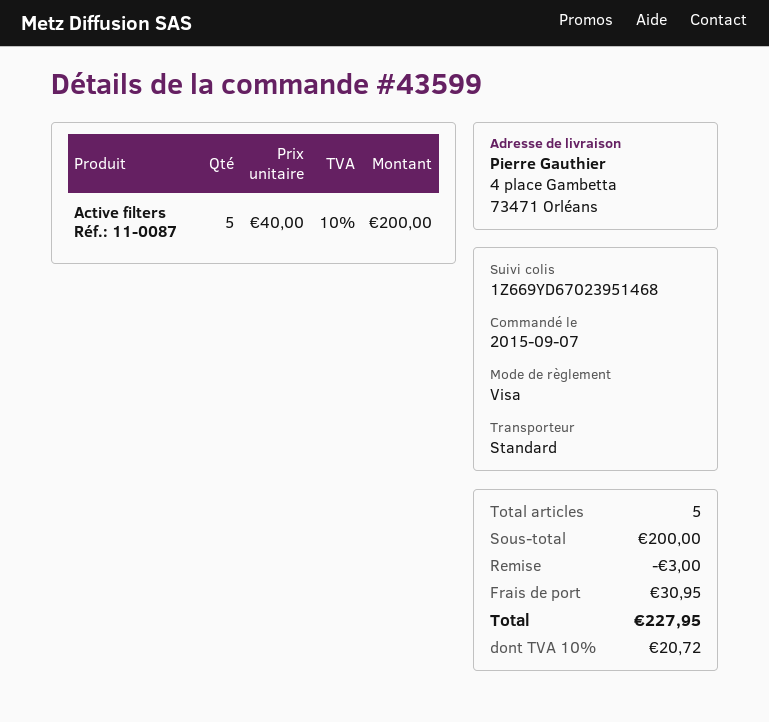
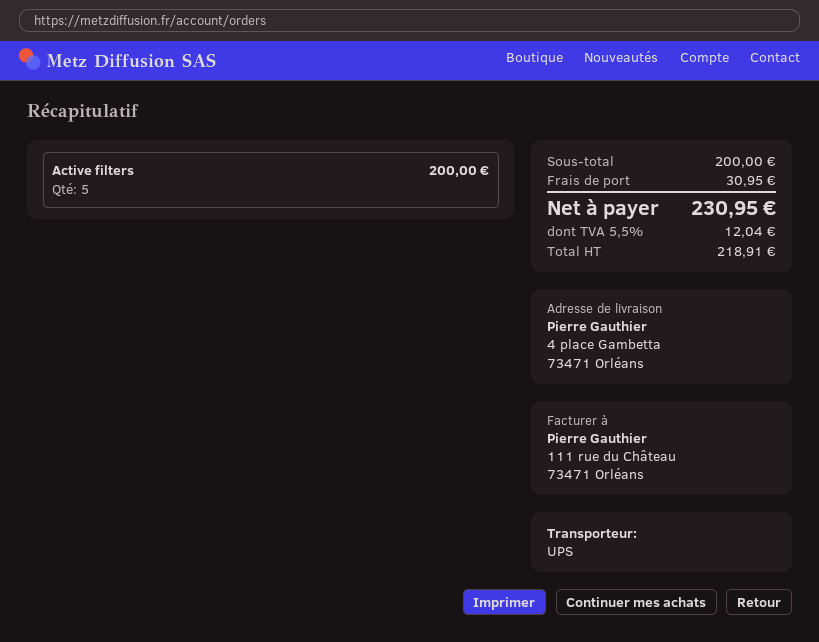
shipping method: standard -> UPS
discount: 3.00 -> none
tax: 10% = 20.72 -> 5.5% = 12.04
total: 227.95 -> 230.95

